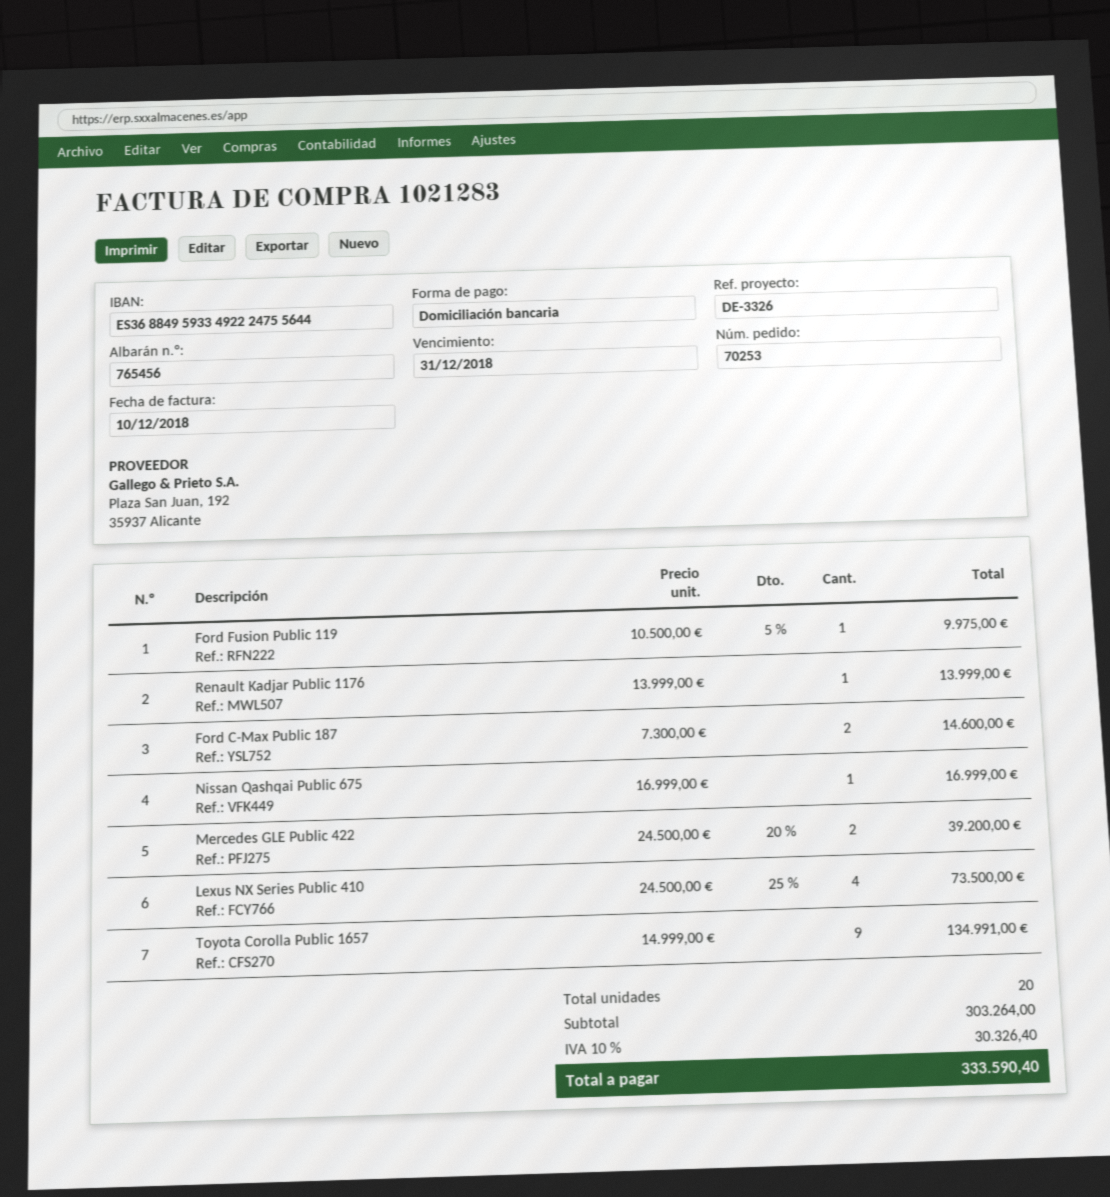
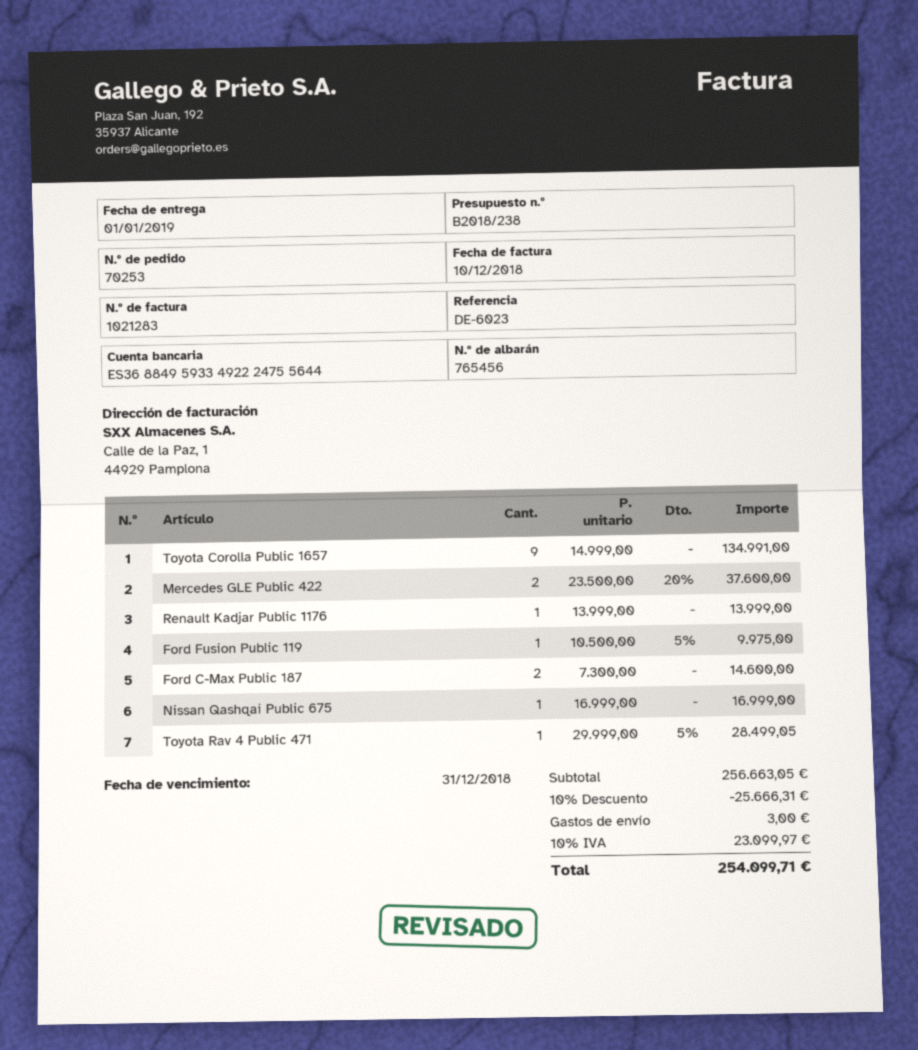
reference: DE-3326 -> DE-6023
Mercedes GLE Public 422: 2 x 24500.00 - 20% = 39200.00 -> 2 x 23500.00 - 20% = 37600.00
Lexus NX Series Public 410: 4 x 24500.00 - 25% = 73500.00 -> none
Toyota Rav 4 Public 471: none -> 1 x 29999.00 - 5% = 28499.05
subtotal: 303264.00 -> 256663.05
discount: none -> 10% = 25666.31
shipping: none -> 3.00
tax: 10% = 30326.40 -> 10% = 23099.97
total: 333590.40 -> 254099.71

